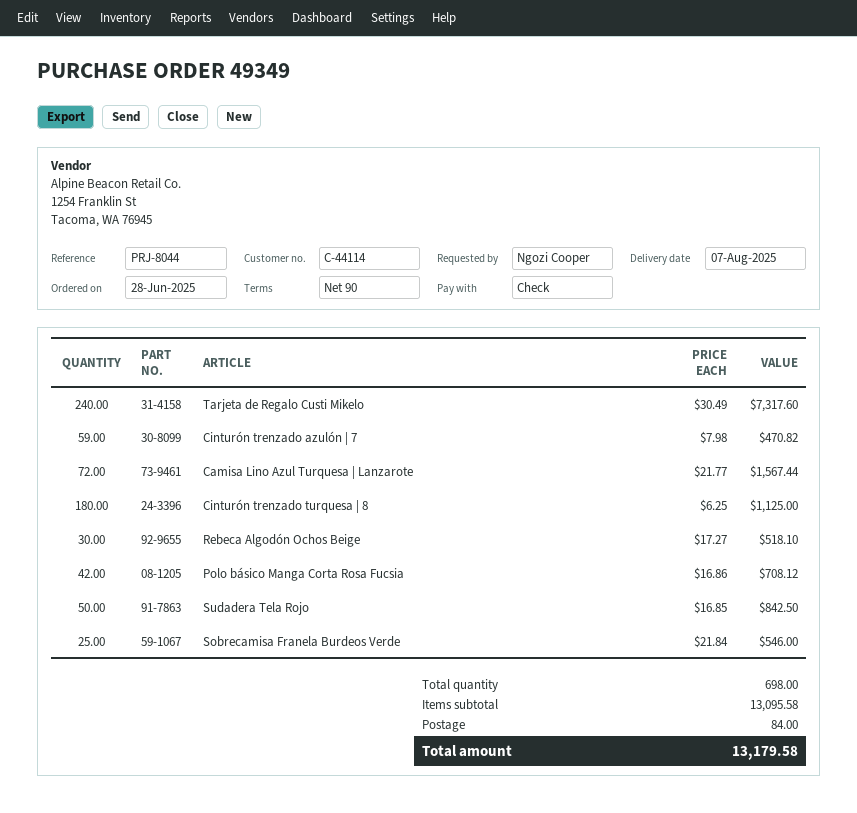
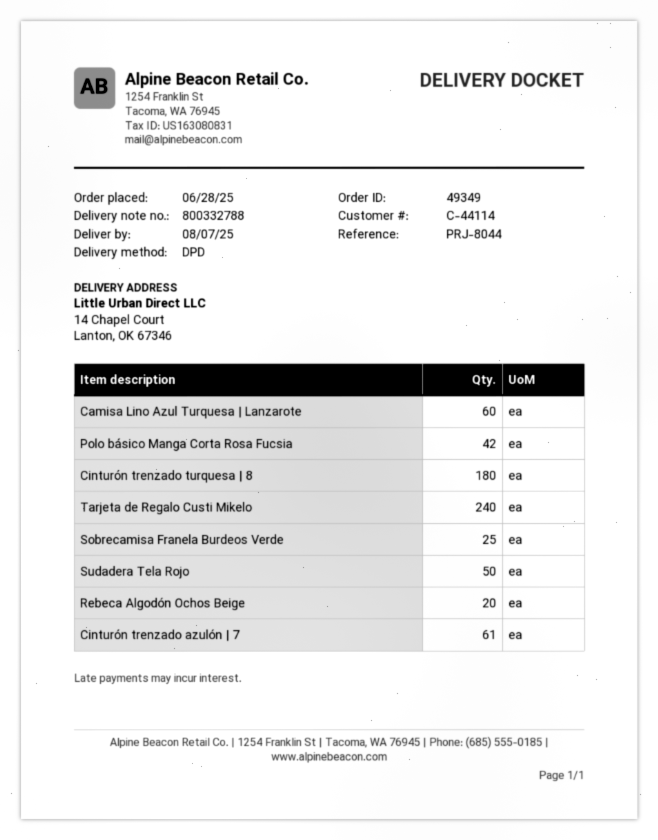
Cinturón trenzado azulón | 7: 59 -> 61
Camisa Lino Azul Turquesa | Lanzarote: 72 -> 60
Rebeca Algodón Ochos Beige: 30 -> 20

